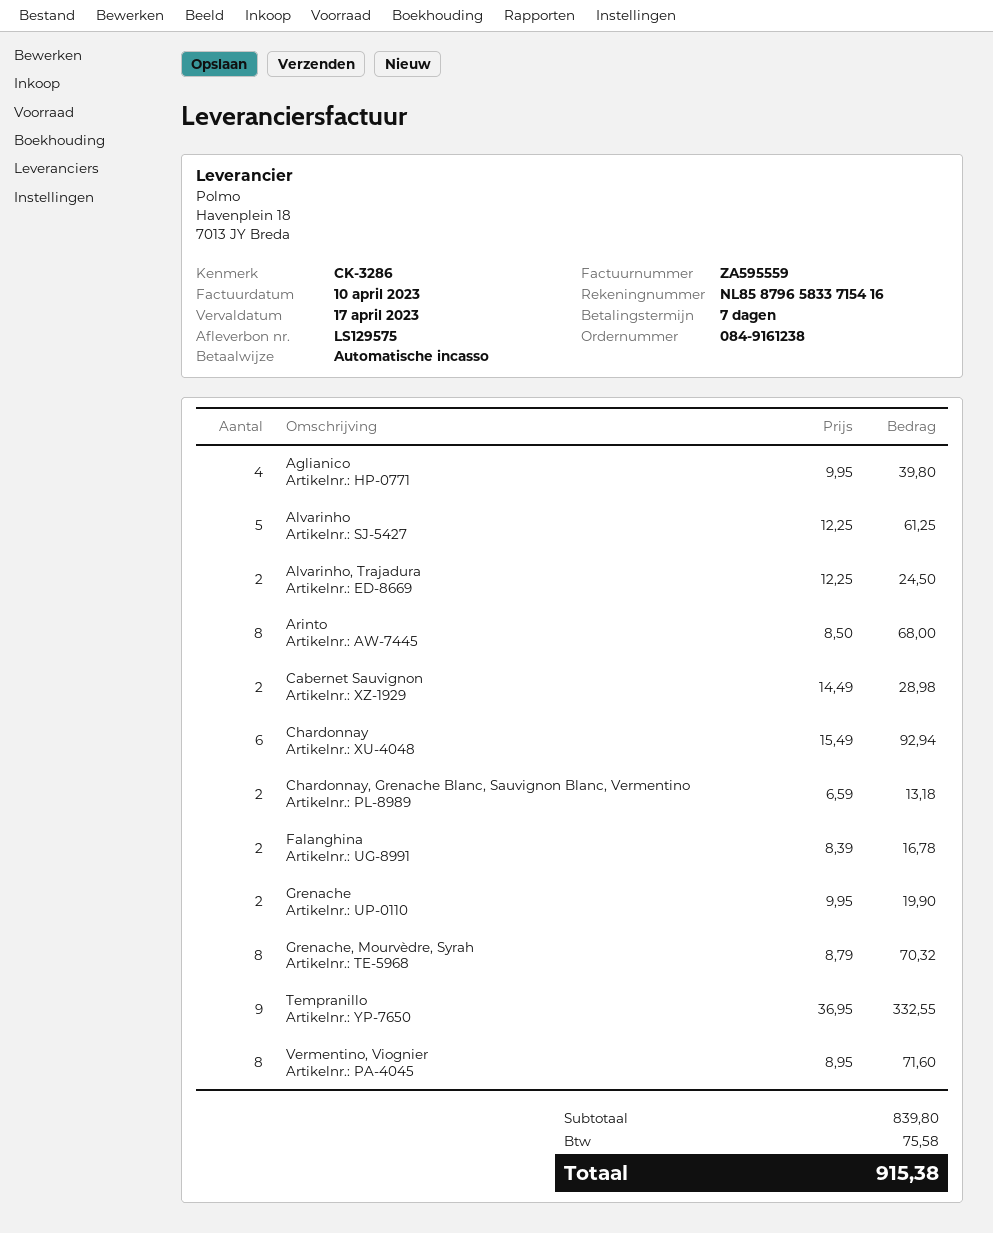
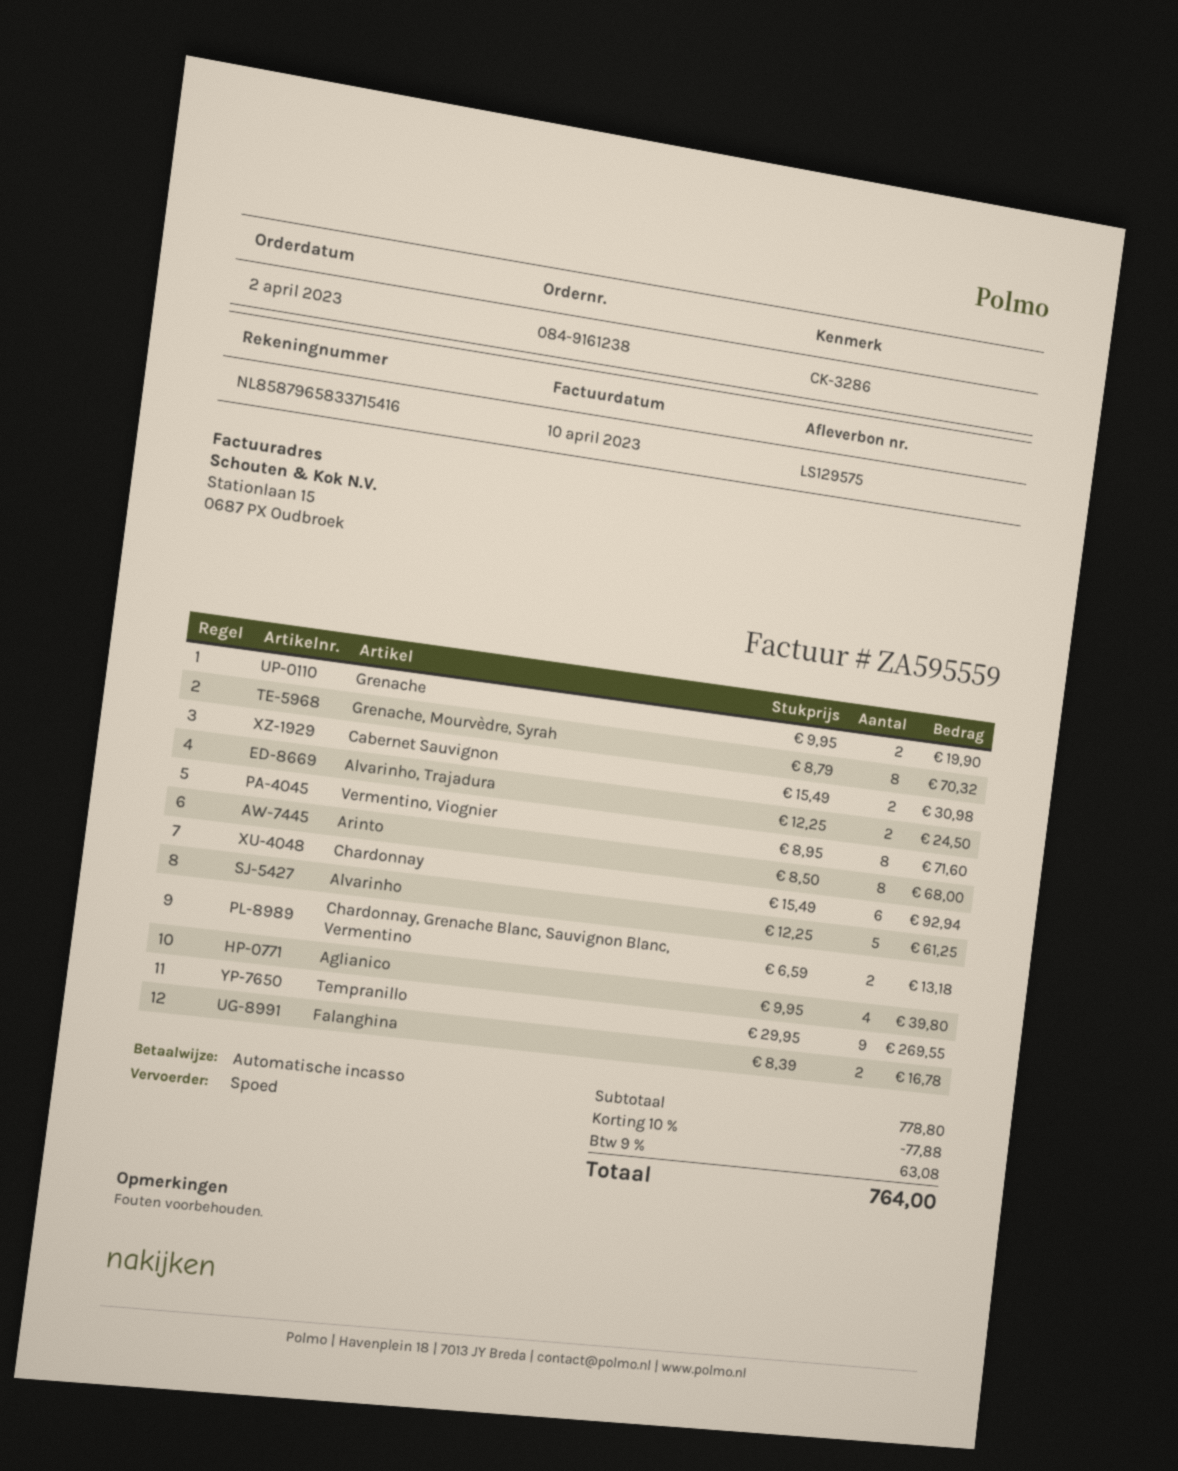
Cabernet Sauvignon: 2 x 14.49 = 28.98 -> 2 x 15.49 = 30.98
Tempranillo: 9 x 36.95 = 332.55 -> 9 x 29.95 = 269.55
subtotal: 839.80 -> 778.80
discount: none -> 10% = 77.88
tax: 75.58 -> 63.08
total: 915.38 -> 764.00

